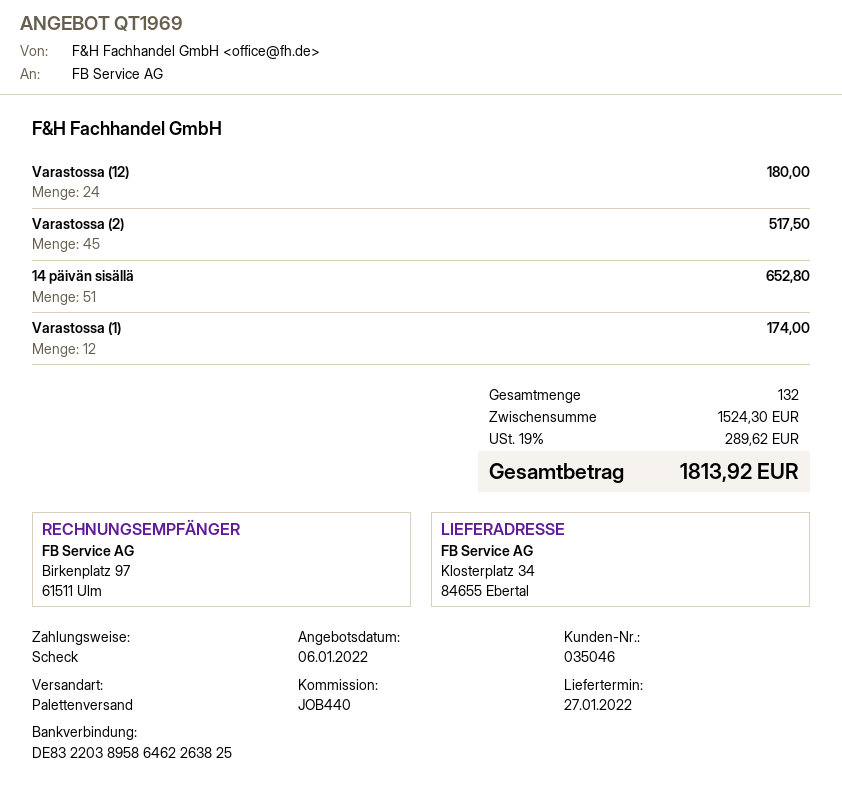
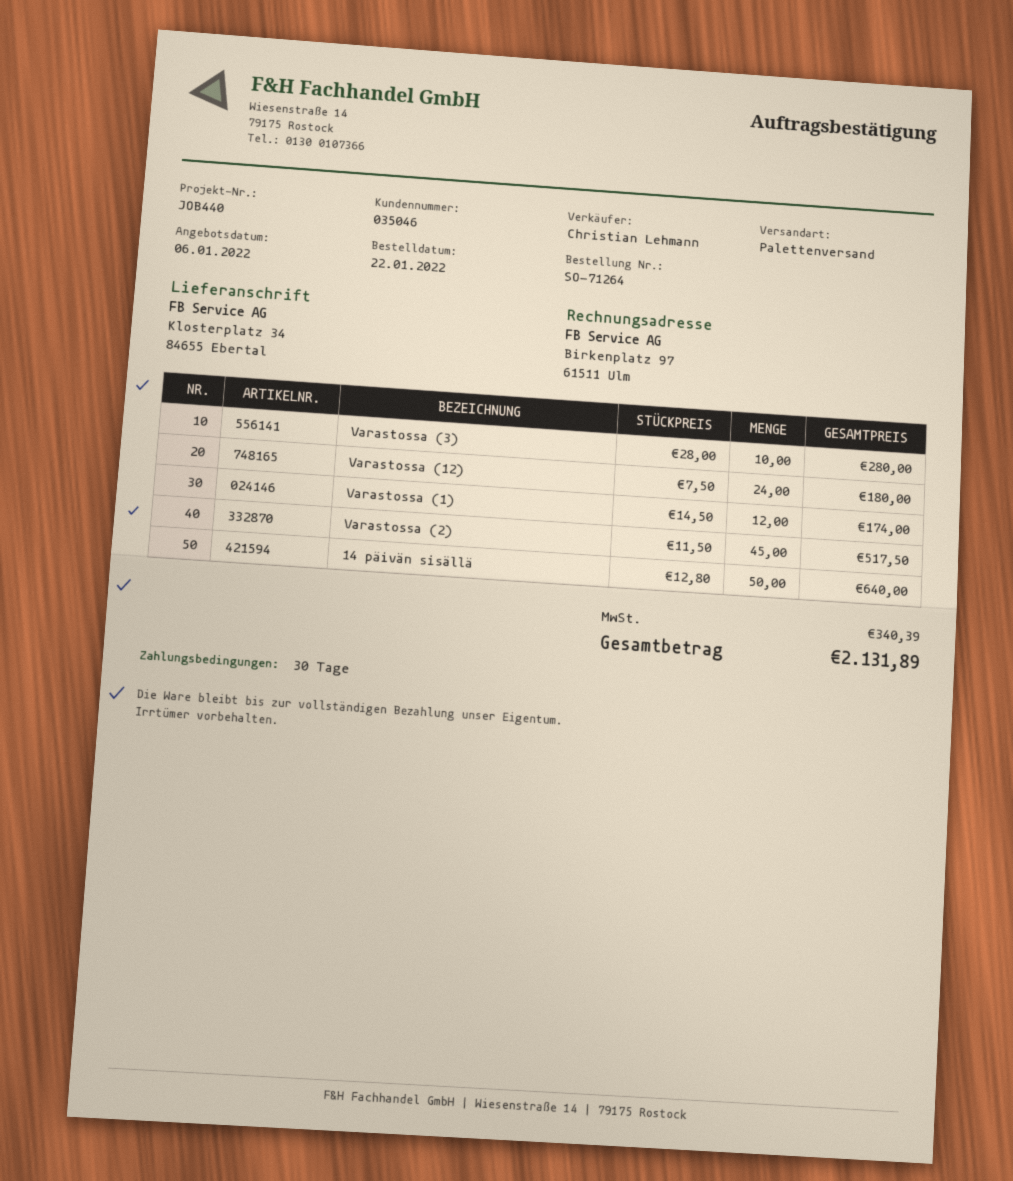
14 päivän sisällä: 51 for 652.80 -> 50 for 640.00
Varastossa (3): none -> 10 for 280.00
tax: 289.62 -> 340.39
total: 1813.92 -> 2131.89

